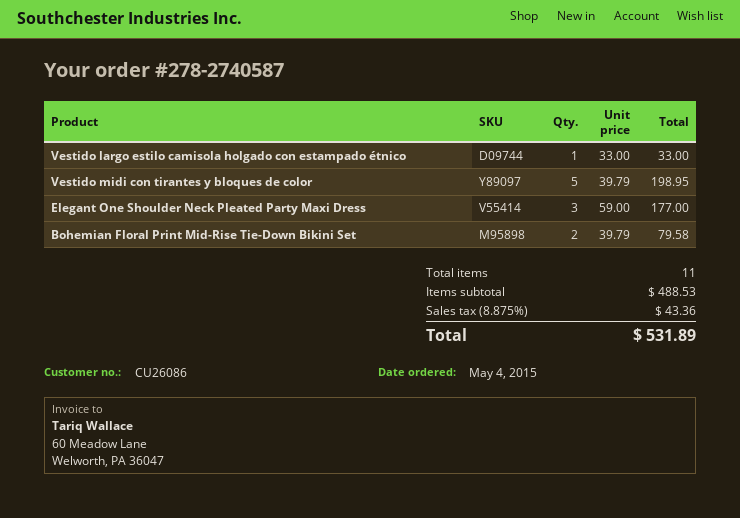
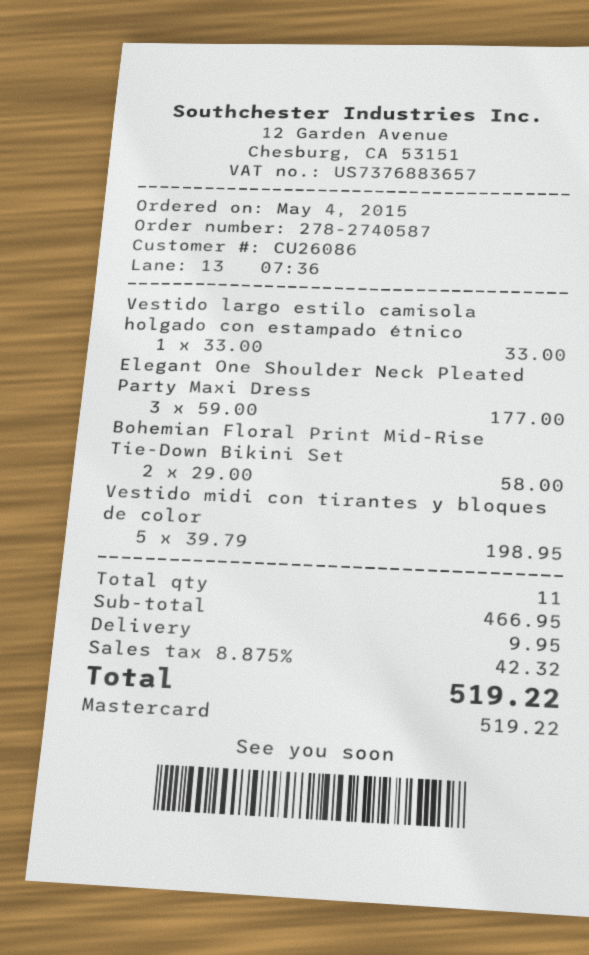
Bohemian Floral Print Mid-Rise Tie-Down Bikini Set: 2 x 39.79 = 79.58 -> 2 x 29.00 = 58.00
subtotal: 488.53 -> 466.95
shipping: none -> 9.95
tax: 8.875% = 43.36 -> 8.875% = 42.32
total: 531.89 -> 519.22

